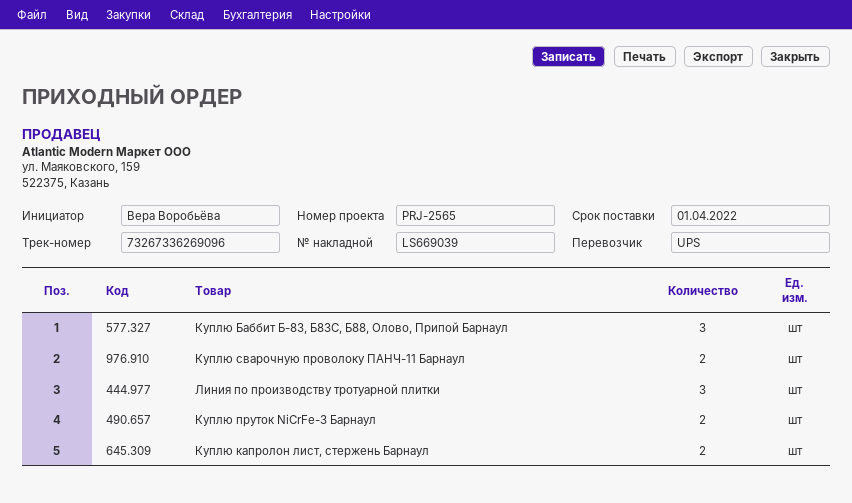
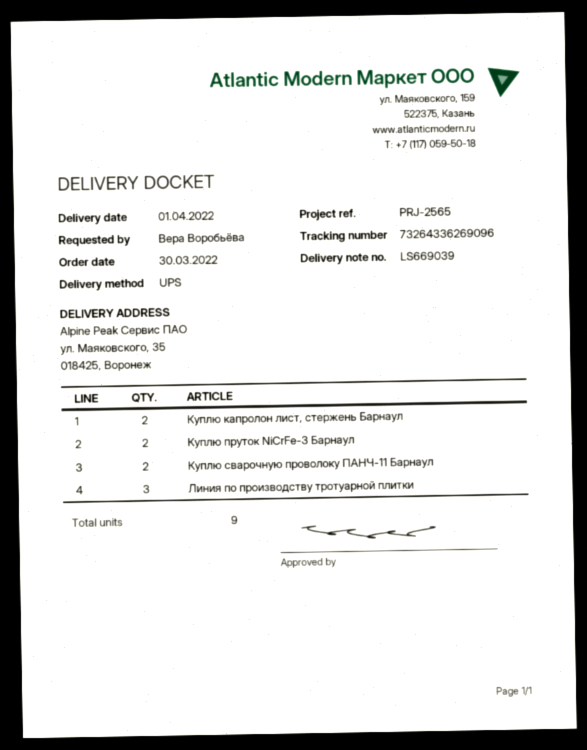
tracking number: 73267336269096 -> 73264336269096
Куплю Баббит Б-83, Б83С, Б88, Олово, Припой Барнаул: 3 -> none

